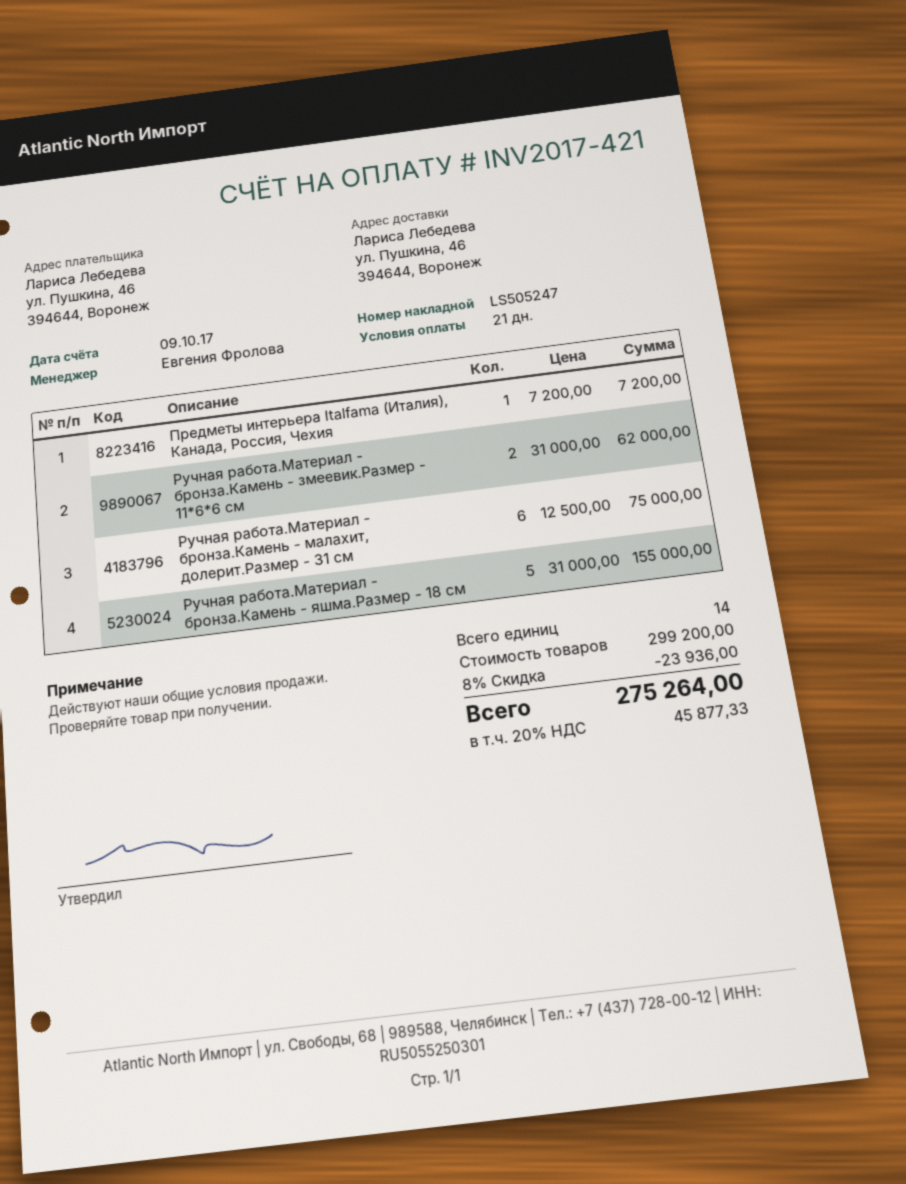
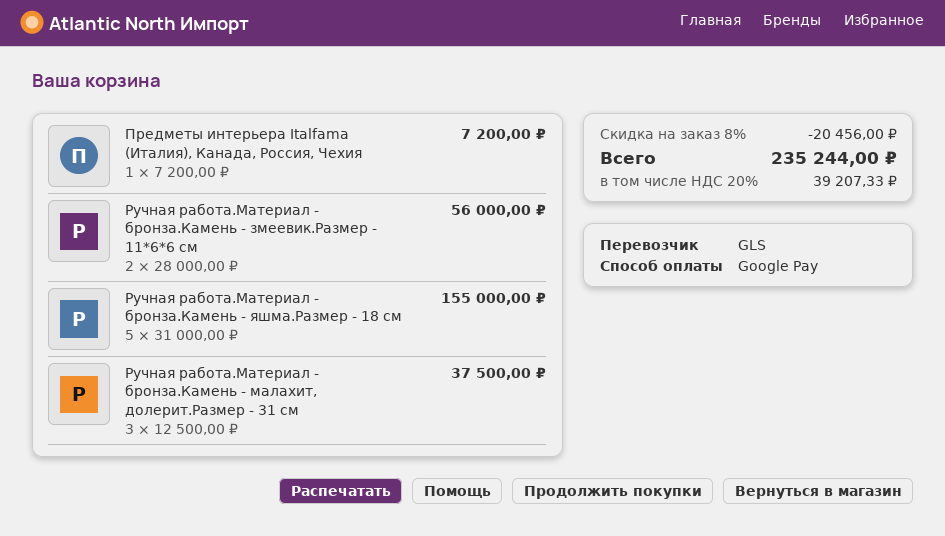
Ручная работа.Материал - бронза.Камень - змеевик.Размер - 11*6*6 см: 2 x 31000.00 = 62000.00 -> 2 x 28000.00 = 56000.00
Ручная работа.Материал - бронза.Камень - малахит, долерит.Размер - 31 см: 6 x 12500.00 = 75000.00 -> 3 x 12500.00 = 37500.00
discount: 8% = 23936.00 -> 8% = 20456.00
tax: 20% = 45877.33 -> 20% = 39207.33
total: 275264.00 -> 235244.00

